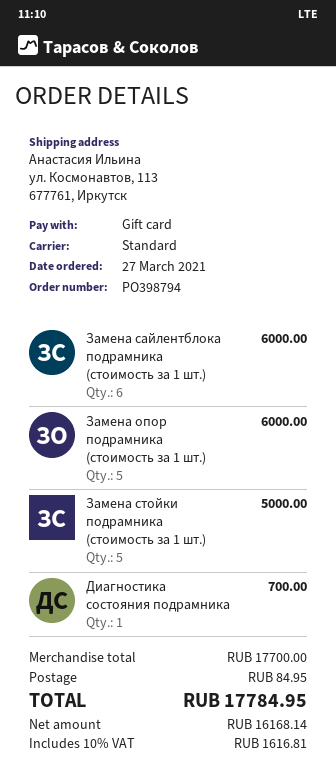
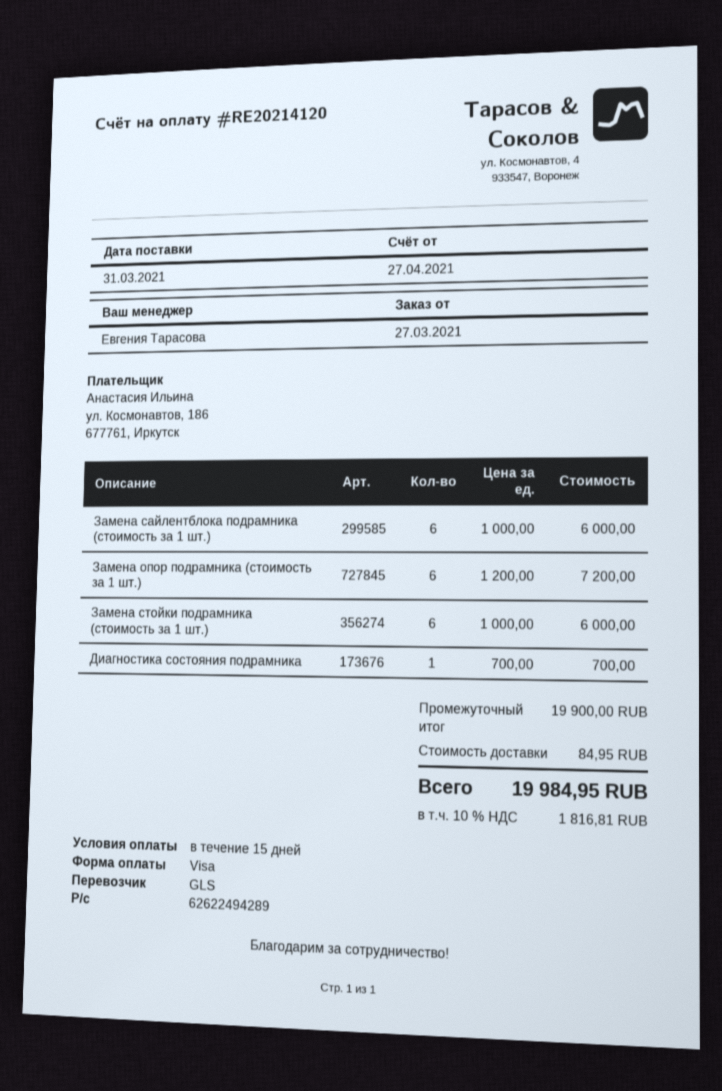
payment method: gift card -> Visa
shipping method: standard -> GLS
Замена опор подрамника (стоимость за 1 шт.): 5 for 6000.00 -> 6 for 7200.00
Замена стойки подрамника (стоимость за 1 шт.): 5 for 5000.00 -> 6 for 6000.00
subtotal: 17700.00 -> 19900.00
tax: 10% = 1616.81 -> 10% = 1816.81
total: 17784.95 -> 19984.95

